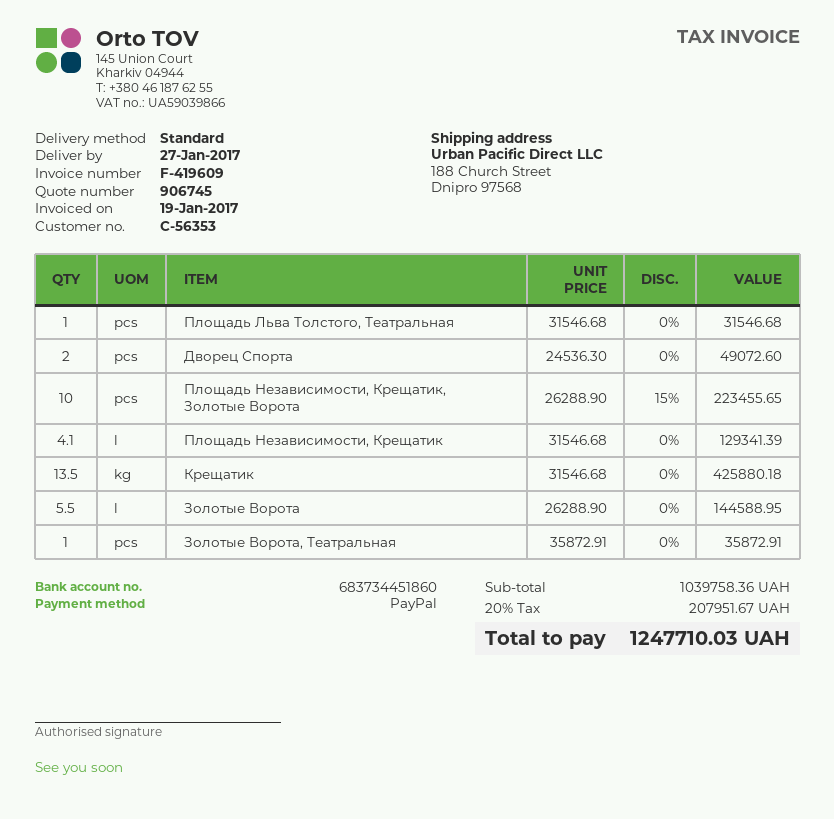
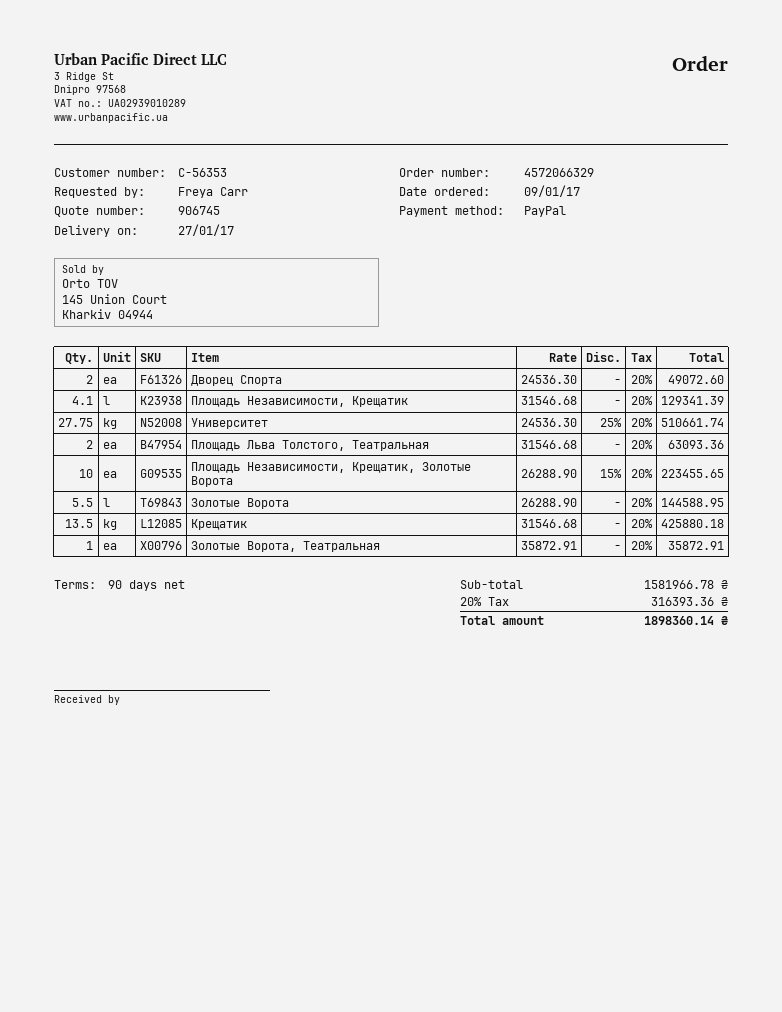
Площадь Льва Толстого, Театральная: 1 x 31546.68 = 31546.68 -> 2 x 31546.68 = 63093.36
Университет: none -> 27.75 x 24536.30 - 25% = 510661.74
subtotal: 1039758.36 -> 1581966.78
tax: 20% = 207951.67 -> 20% = 316393.36
total: 1247710.03 -> 1898360.14

